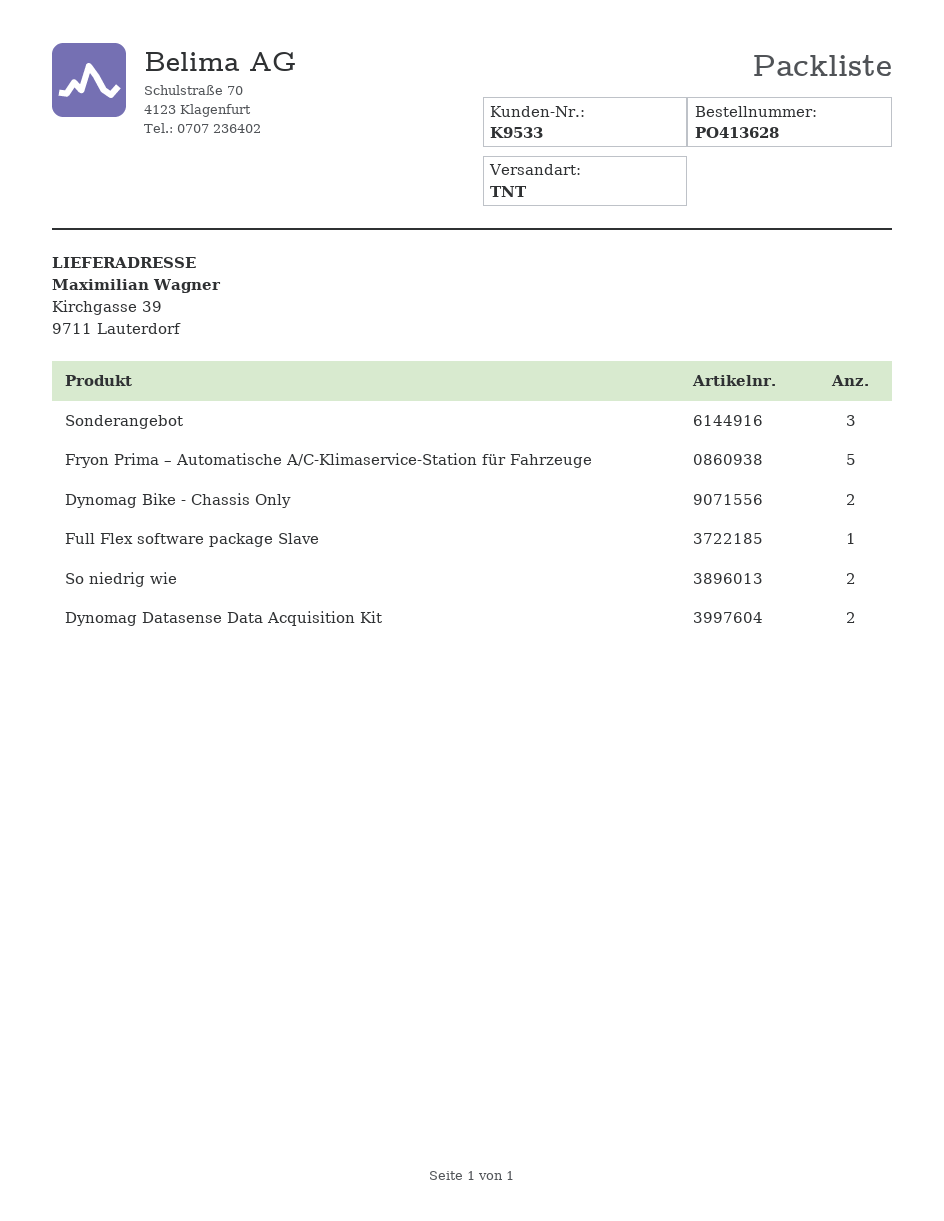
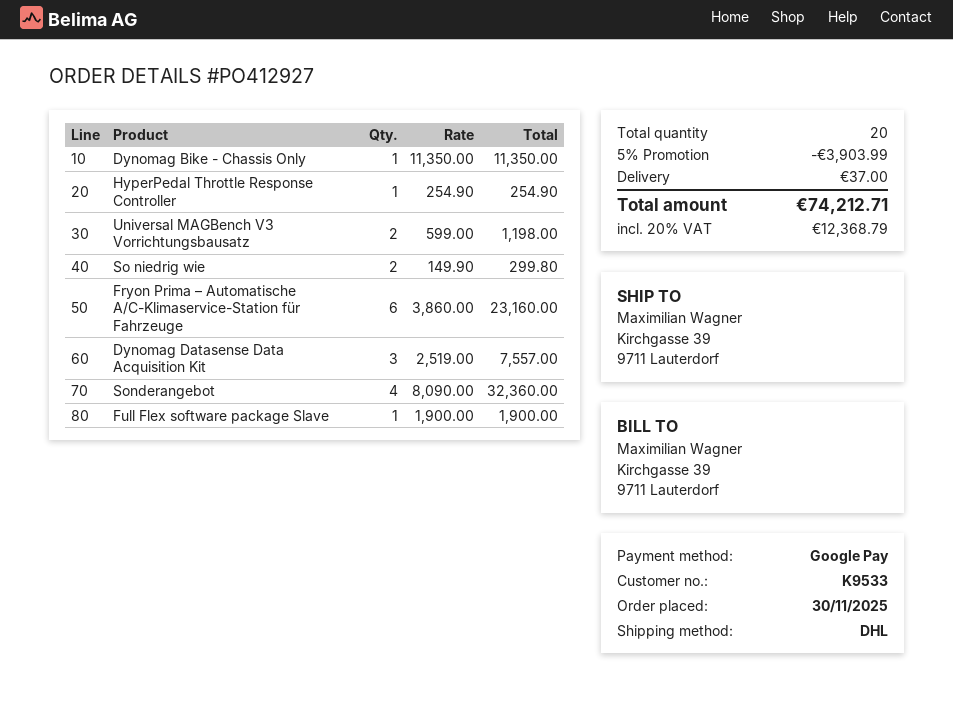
order number: PO413628 -> PO412927
shipping method: TNT -> DHL
Sonderangebot: 3 -> 4
Fryon Prima – Automatische A/C-Klimaservice-Station für Fahrzeuge: 5 -> 6
Dynomag Bike - Chassis Only: 2 -> 1
Dynomag Datasense Data Acquisition Kit: 2 -> 3
HyperPedal Throttle Response Controller: none -> 1
Universal MAGBench V3 Vorrichtungsbausatz: none -> 2

